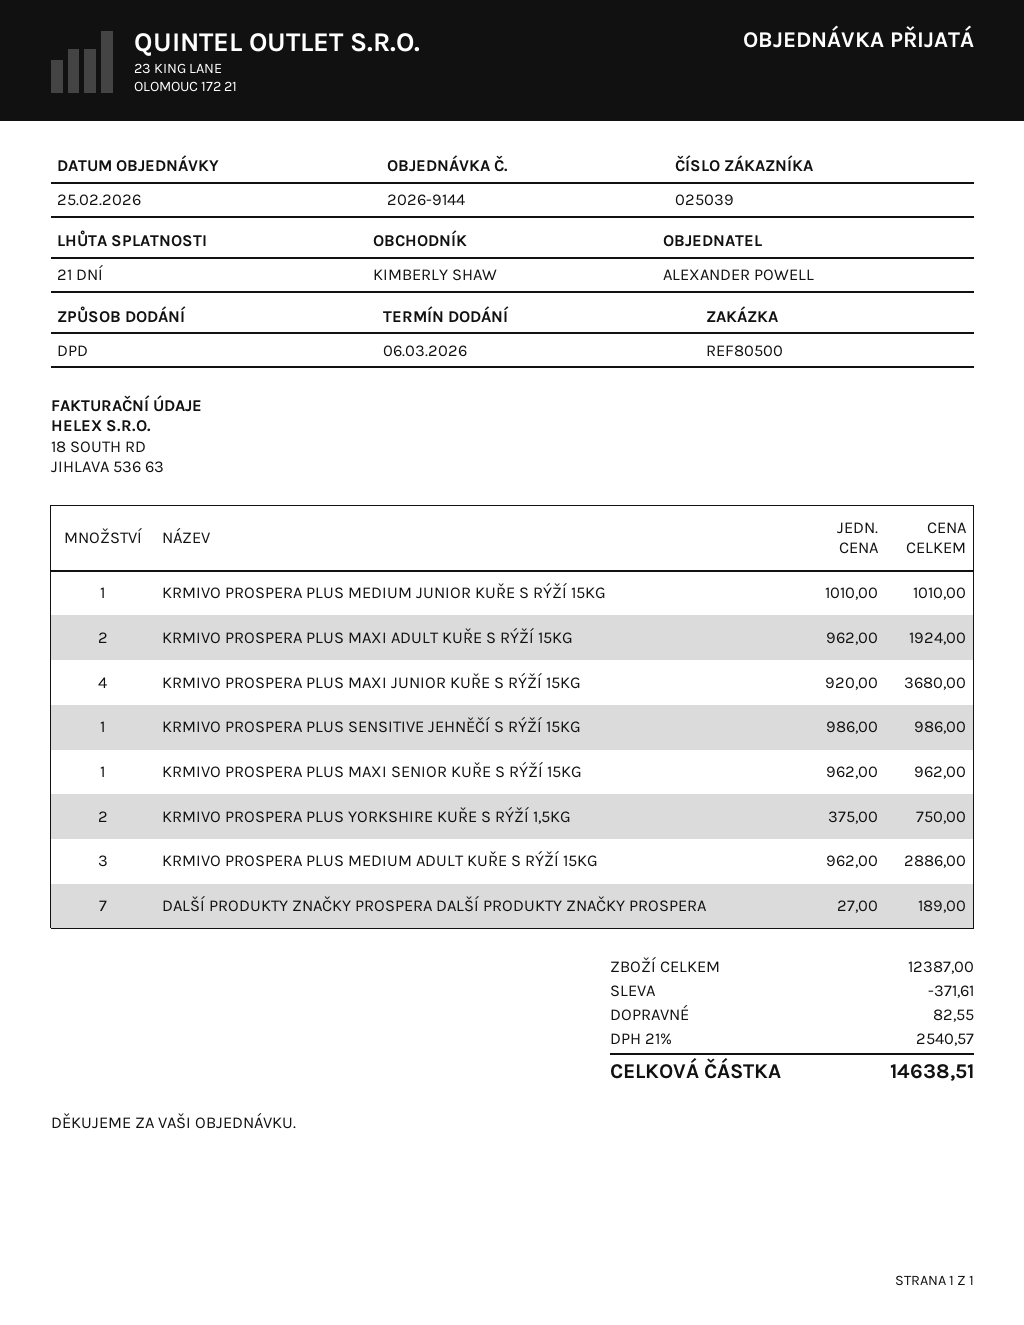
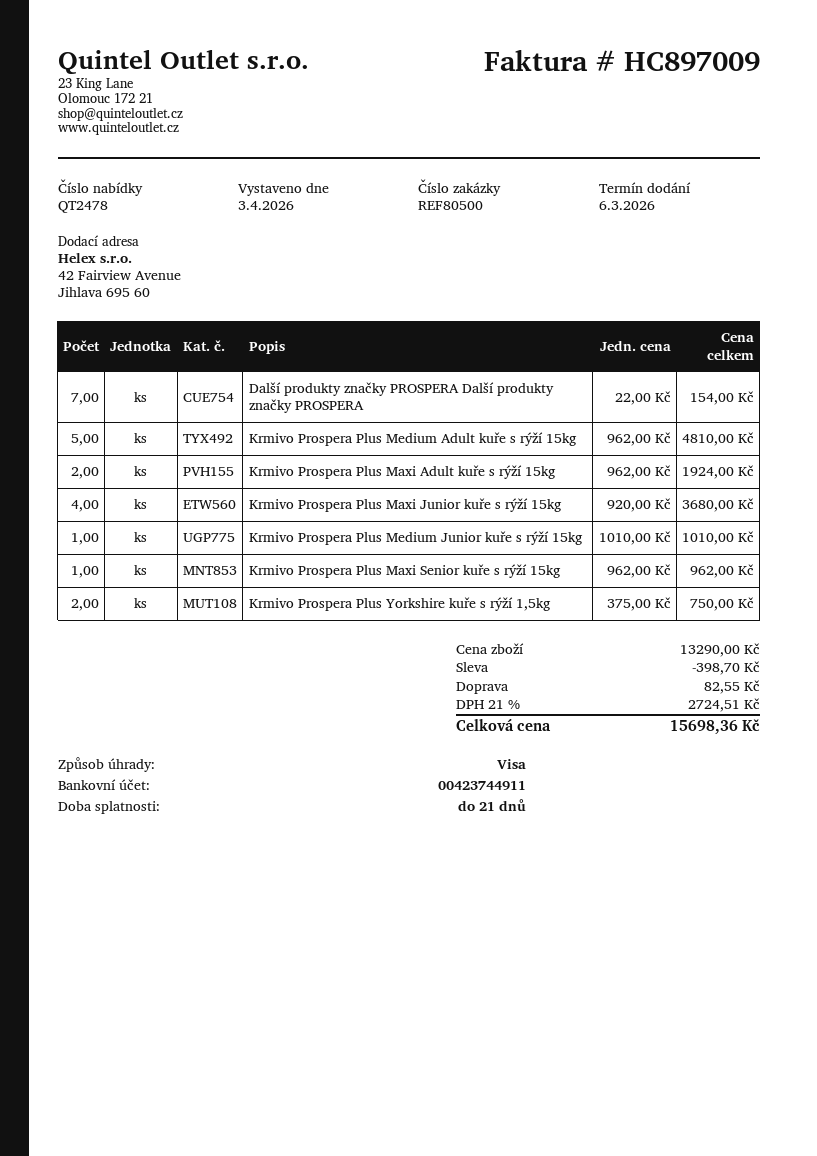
KRMIVO PROSPERA PLUS SENSITIVE JEHNĚČÍ S RÝŽÍ 15KG: 1 x 986.00 = 986.00 -> none
KRMIVO PROSPERA PLUS MEDIUM ADULT KUŘE S RÝŽÍ 15KG: 3 x 962.00 = 2886.00 -> 5 x 962.00 = 4810.00
DALŠÍ PRODUKTY ZNAČKY PROSPERA DALŠÍ PRODUKTY ZNAČKY PROSPERA: 7 x 27.00 = 189.00 -> 7 x 22.00 = 154.00
subtotal: 12387.00 -> 13290.00
discount: 371.61 -> 398.70
tax: 21% = 2540.57 -> 21% = 2724.51
total: 14638.51 -> 15698.36

